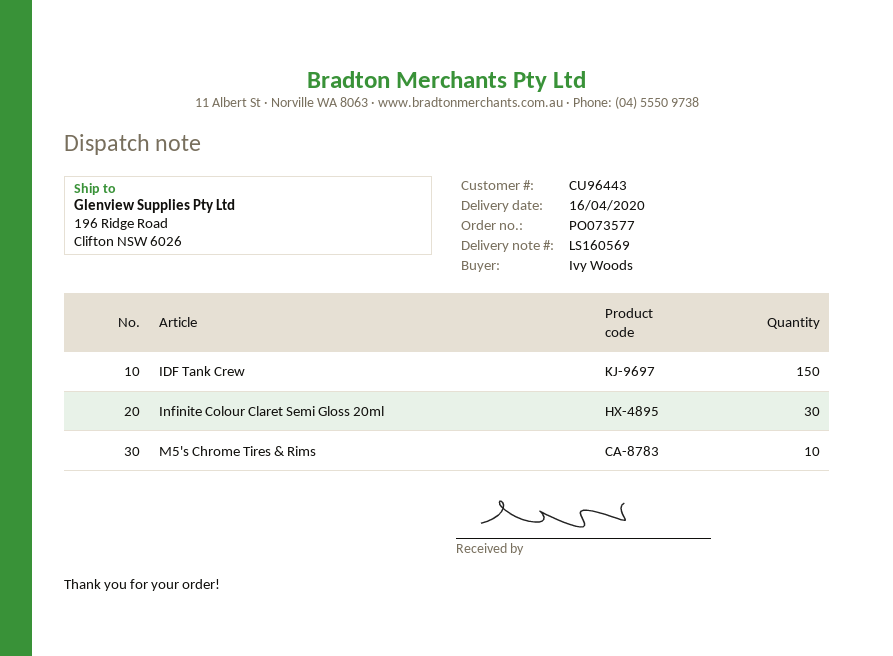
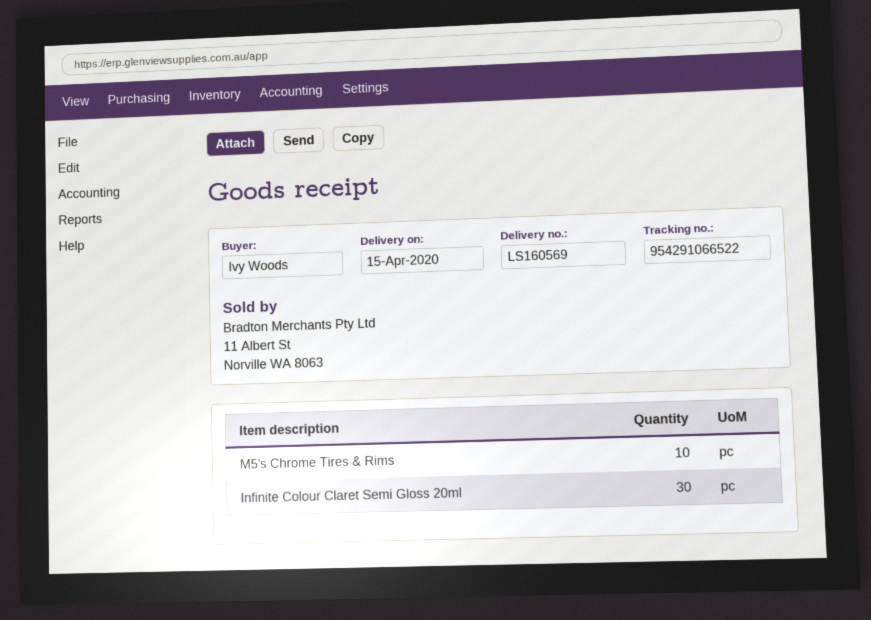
delivery date: 2020-04-16 -> 2020-04-15
IDF Tank Crew: 150 -> none

